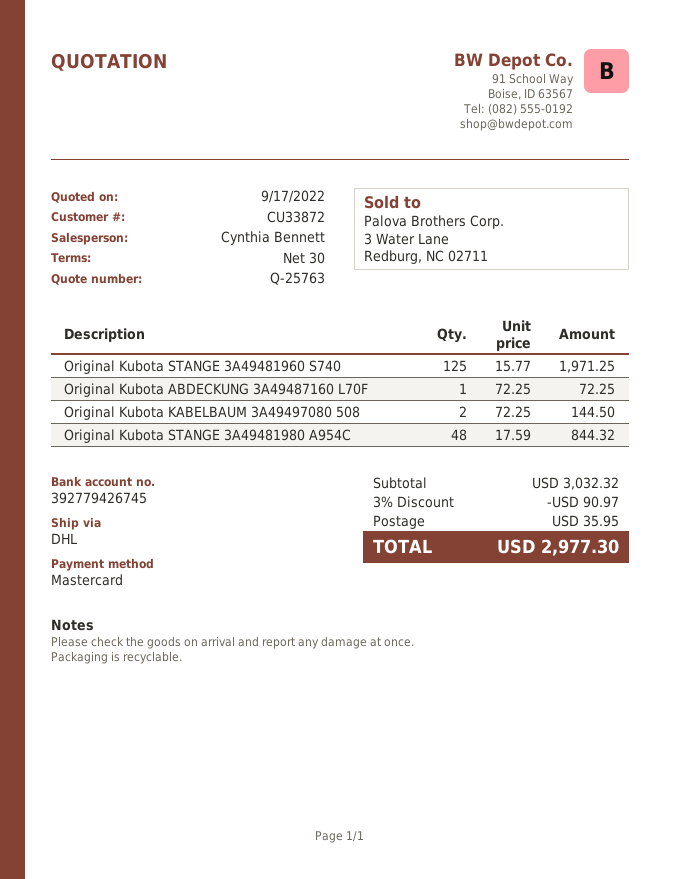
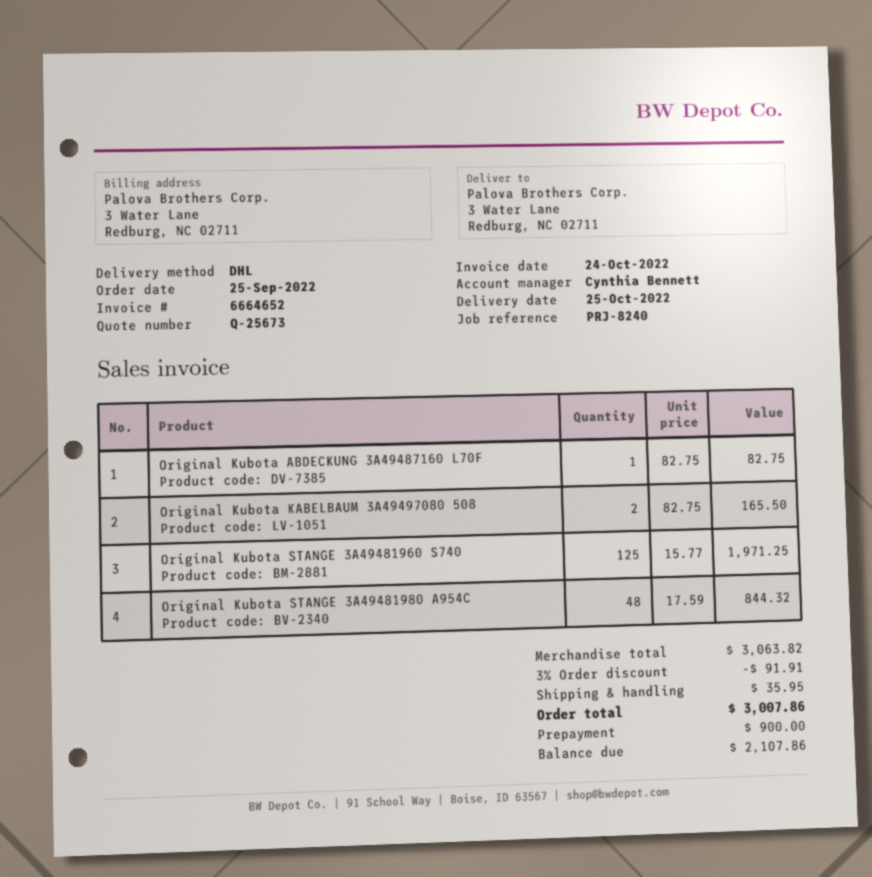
quote number: Q-25763 -> Q-25673
Original Kubota ABDECKUNG 3A49487160 L70F: 1 x 72.25 = 72.25 -> 1 x 82.75 = 82.75
Original Kubota KABELBAUM 3A49497080 508: 2 x 72.25 = 144.50 -> 2 x 82.75 = 165.50
subtotal: 3032.32 -> 3063.82
discount: 3% = 90.97 -> 3% = 91.91
total: 2977.30 -> 3007.86

